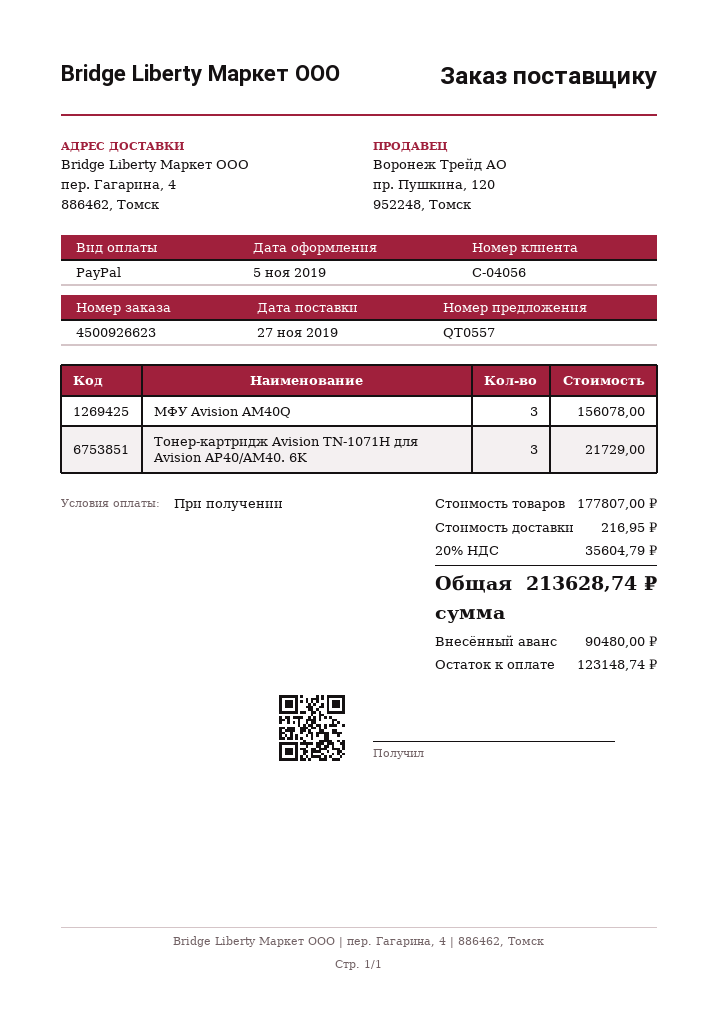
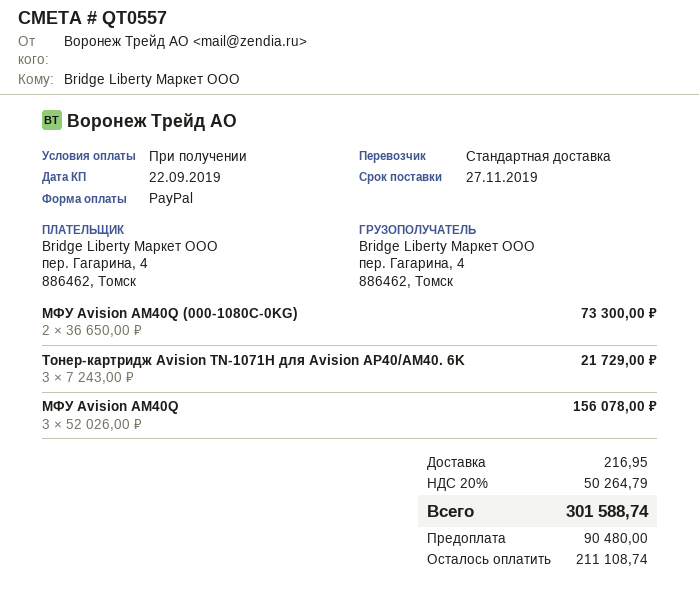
МФУ Avision AM40Q (000-1080C-0KG): none -> 2 for 73300.00
tax: 20% = 35604.79 -> 20% = 50264.79
total: 213628.74 -> 301588.74
balance: 123148.74 -> 211108.74

